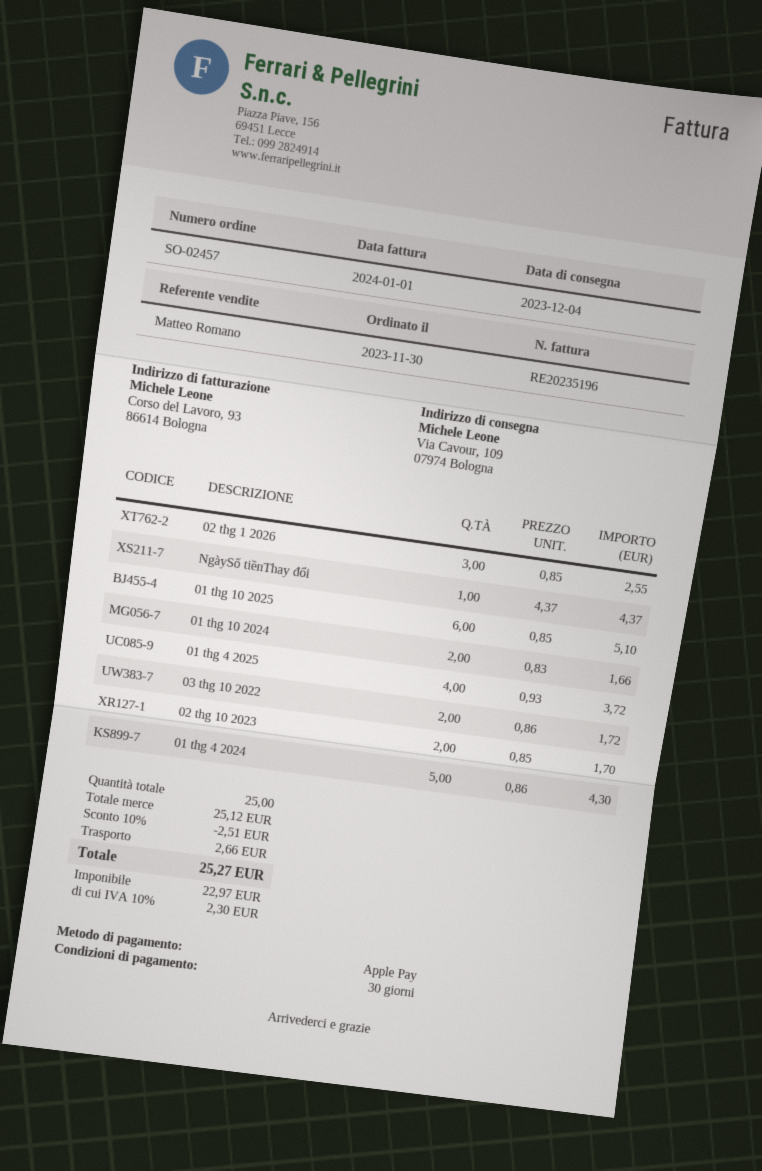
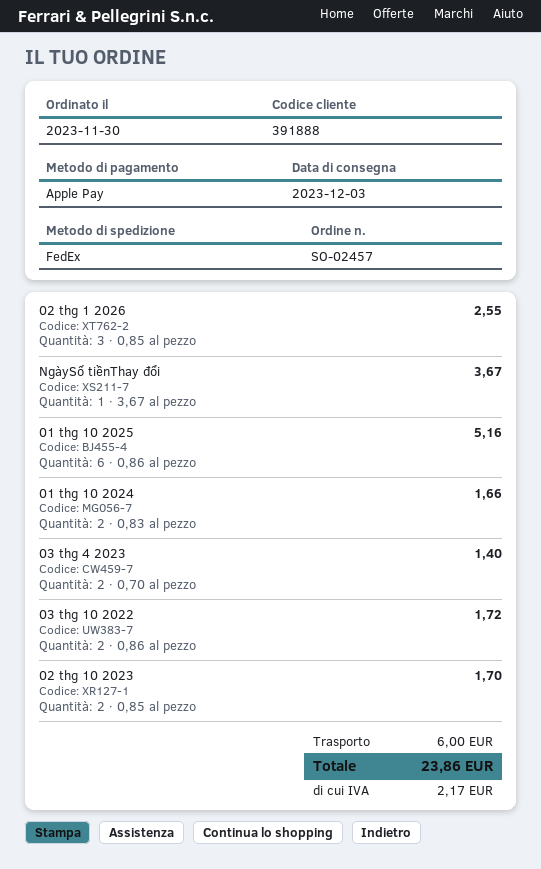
delivery date: 2023-12-04 -> 2023-12-03
NgàySố tiềnThay đổi: 1 x 4.37 = 4.37 -> 1 x 3.67 = 3.67
01 thg 10 2025: 6 x 0.85 = 5.10 -> 6 x 0.86 = 5.16
01 thg 4 2025: 4 x 0.93 = 3.72 -> none
01 thg 4 2024: 5 x 0.86 = 4.30 -> none
03 thg 4 2023: none -> 2 x 0.70 = 1.40
discount: 10% = 2.51 -> none
shipping: 2.66 -> 6.00
tax: 2.30 -> 2.17
total: 25.27 -> 23.86

